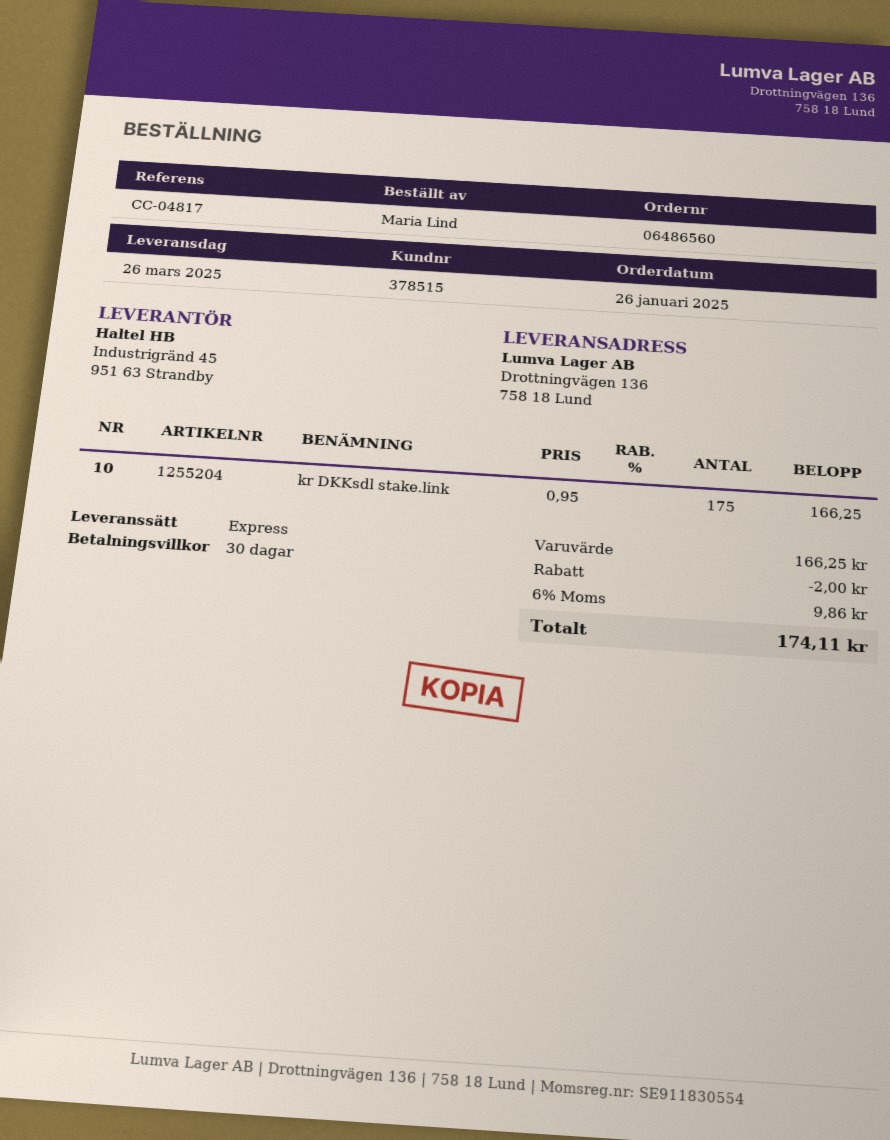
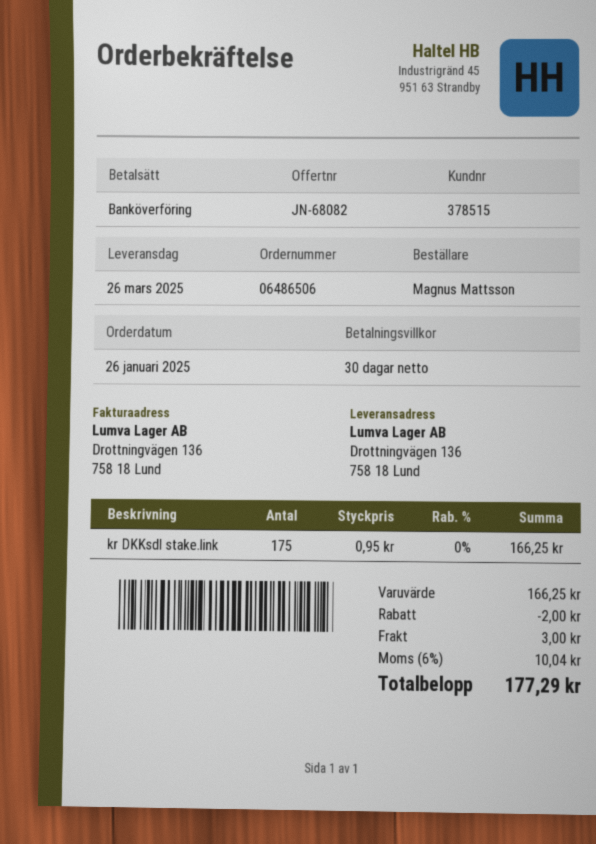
order number: 06486560 -> 06486506
ordered by: Maria Lind -> Magnus Mattsson
shipping: none -> 3.00
tax: 6% = 9.86 -> 6% = 10.04
total: 174.11 -> 177.29

